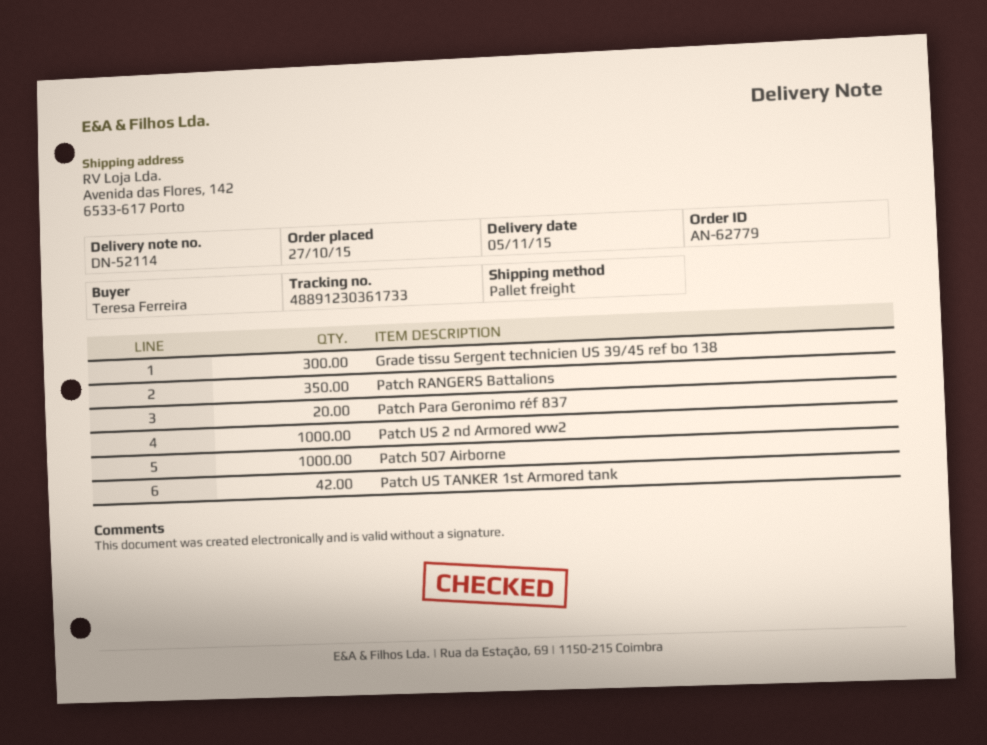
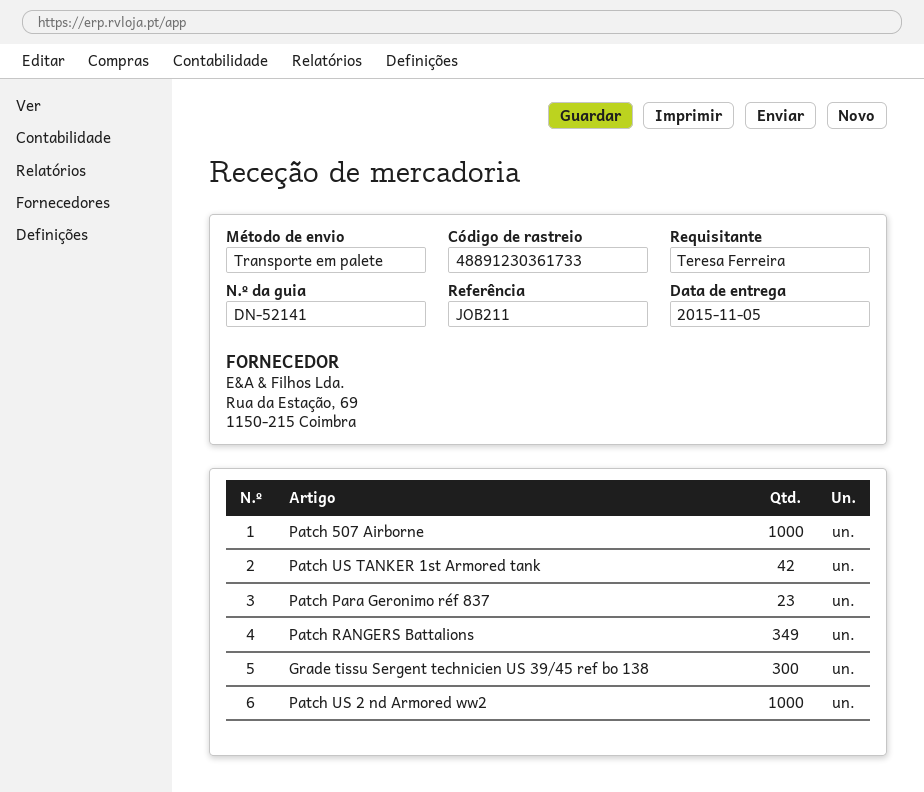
delivery note number: DN-52114 -> DN-52141
Patch RANGERS Battalions: 350 -> 349
Patch Para Geronimo réf 837: 20 -> 23

